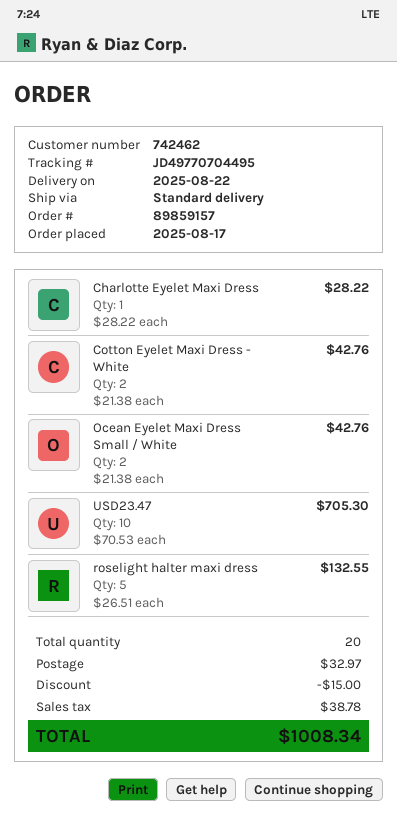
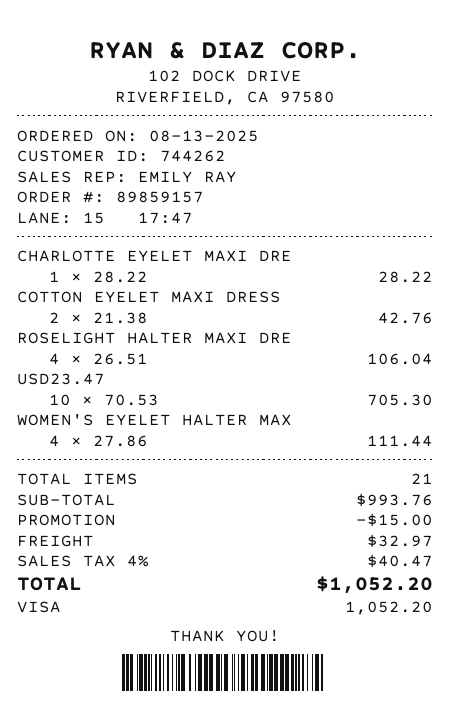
order date: 2025-08-17 -> 2025-08-13
customer number: 742462 -> 744262
Ocean Eyelet Maxi Dress Small / White: 2 x 21.38 = 42.76 -> none
roselight halter maxi dress: 5 x 26.51 = 132.55 -> 4 x 26.51 = 106.04
WOMEN'S EYELET HALTER MAX: none -> 4 x 27.86 = 111.44
total quantity: 20 -> 21
tax: 38.78 -> 40.47
total: 1008.34 -> 1052.20

